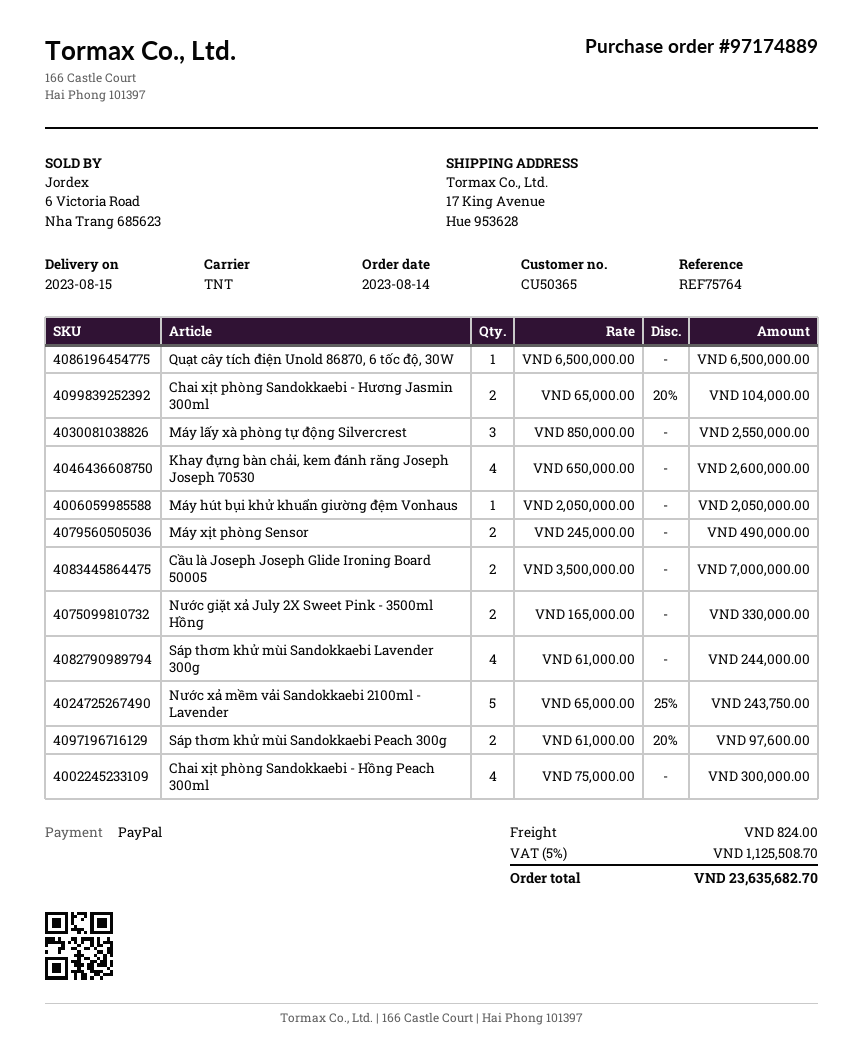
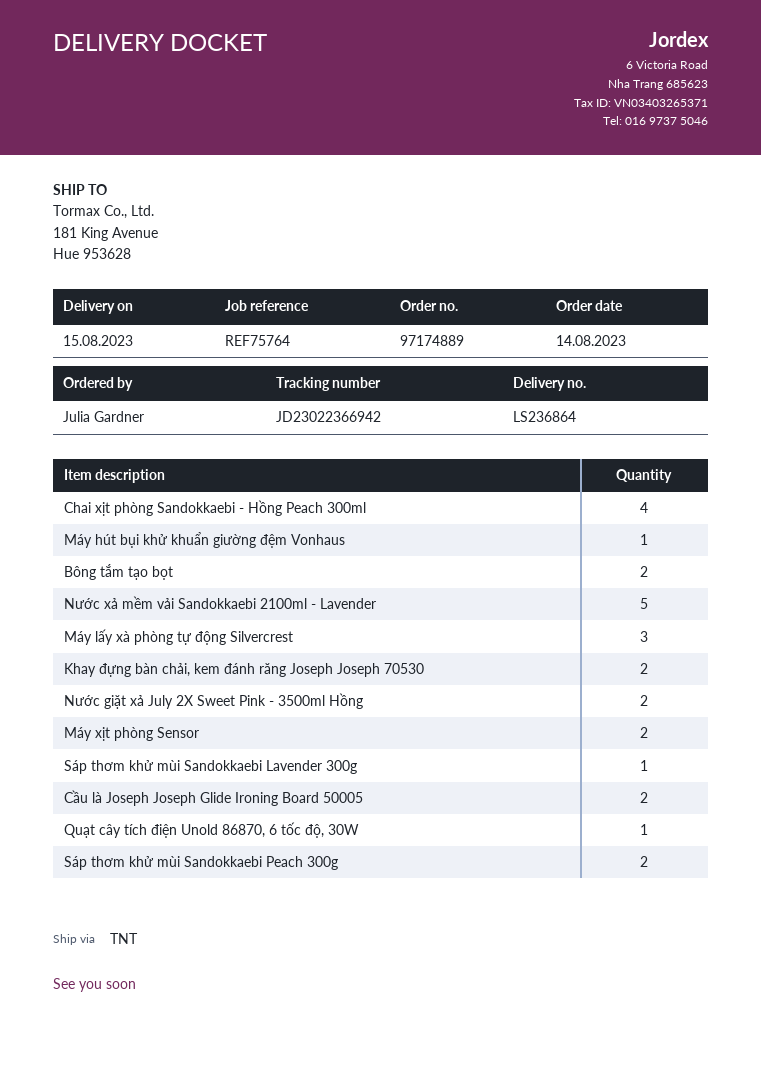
ship to: 17 King Avenue, Hue 953628 -> 181 King Avenue, Hue 953628
Chai xịt phòng Sandokkaebi - Hương Jasmin 300ml: 2 -> none
Khay đựng bàn chải, kem đánh răng Joseph Joseph 70530: 4 -> 2
Sáp thơm khử mùi Sandokkaebi Lavender 300g: 4 -> 1
Bông tắm tạo bọt: none -> 2

